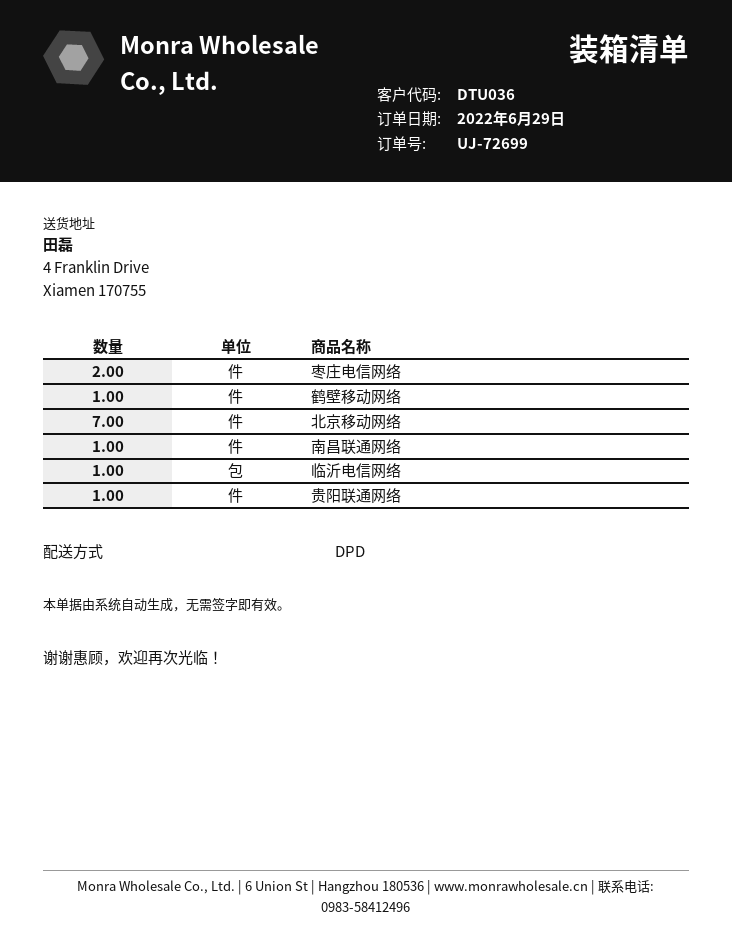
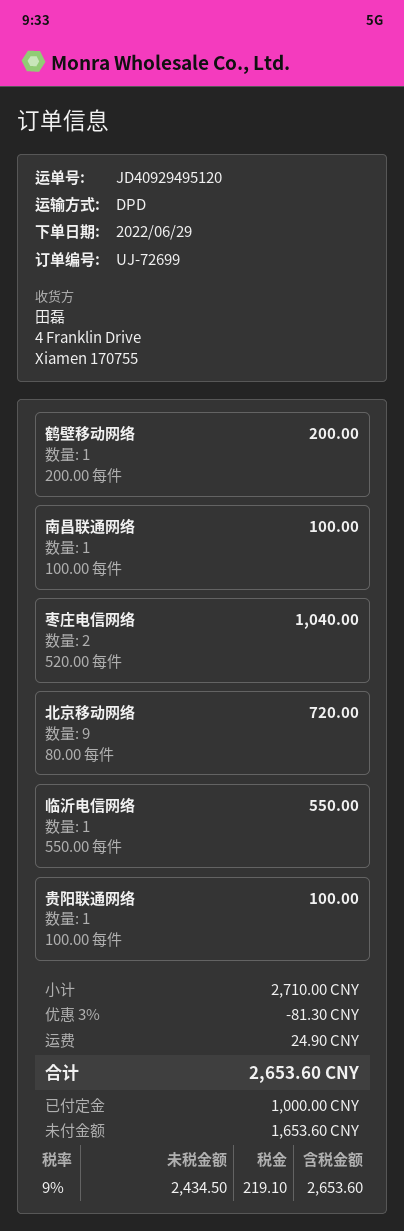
北京移动网络: 7 -> 9

